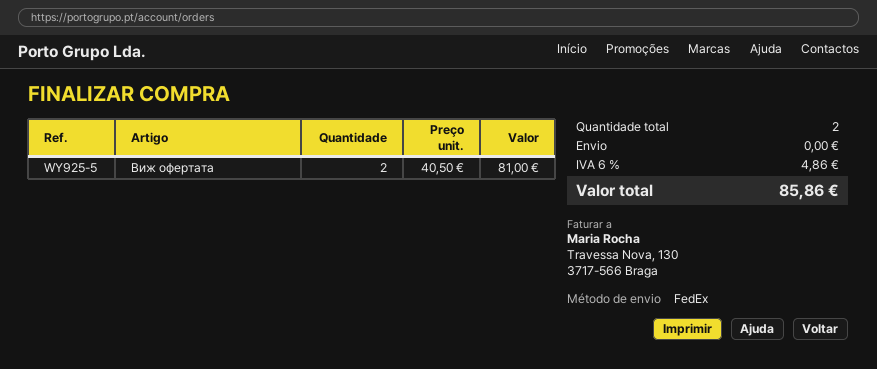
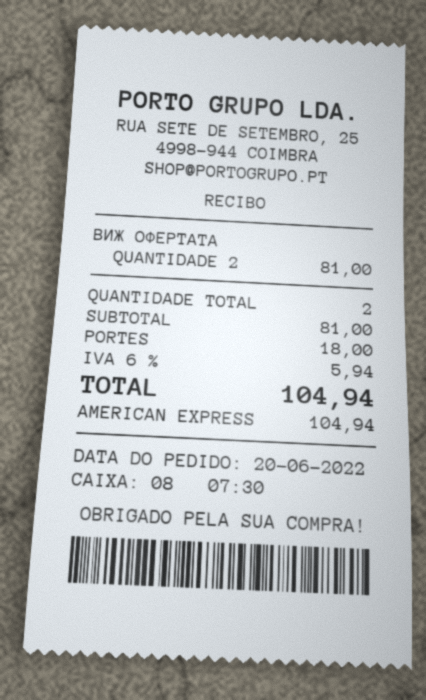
shipping: 0.00 -> 18.00
tax: 6% = 4.86 -> 6% = 5.94
total: 85.86 -> 104.94

